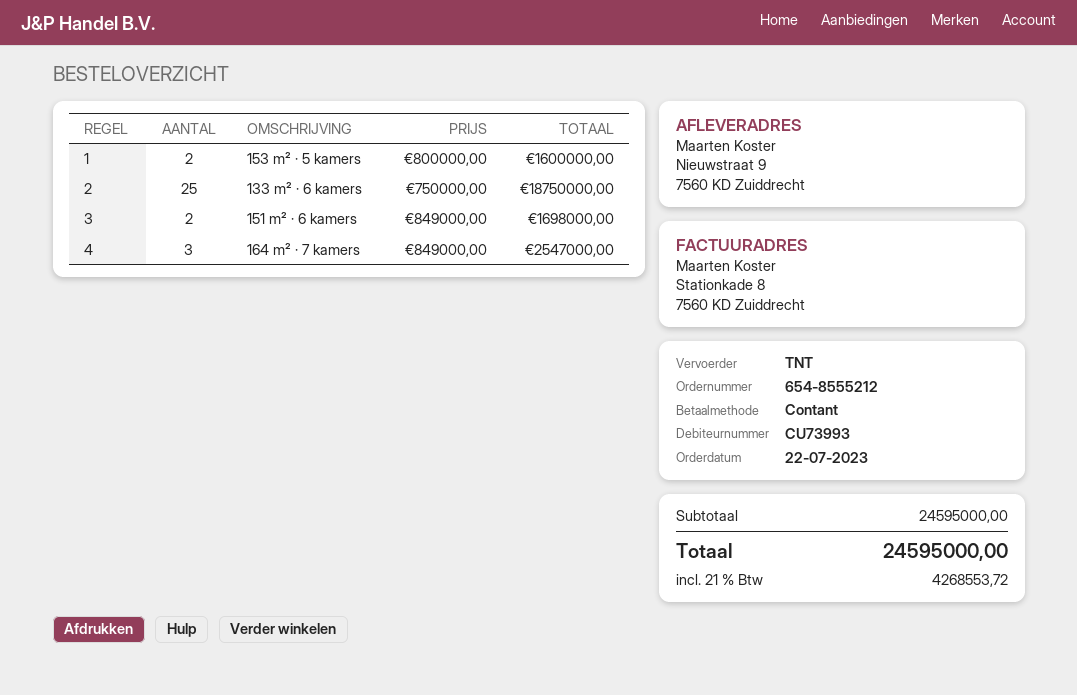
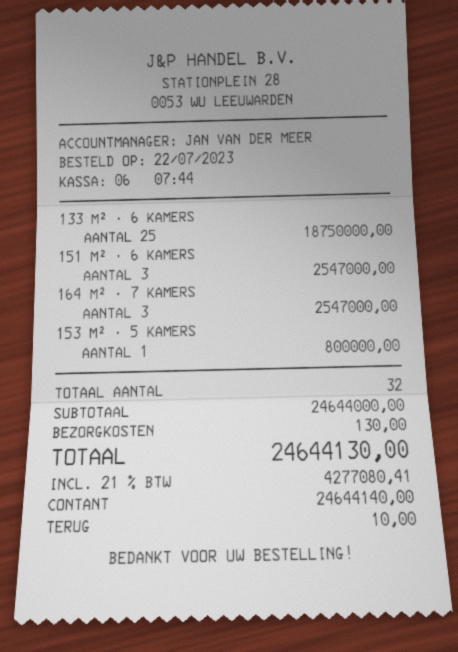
153 m² · 5 kamers: 2 for 1600000.00 -> 1 for 800000.00
151 m² · 6 kamers: 2 for 1698000.00 -> 3 for 2547000.00
subtotal: 24595000.00 -> 24644000.00
shipping: none -> 130.00
tax: 21% = 4268553.72 -> 21% = 4277080.41
total: 24595000.00 -> 24644130.00

